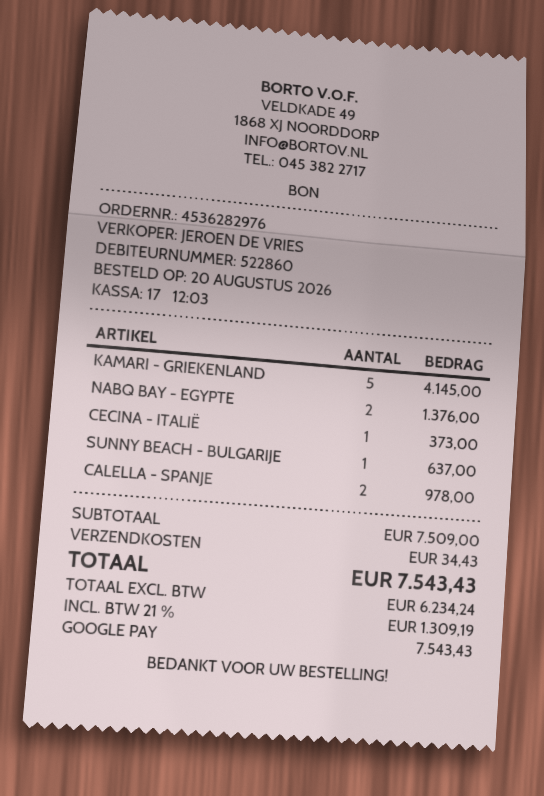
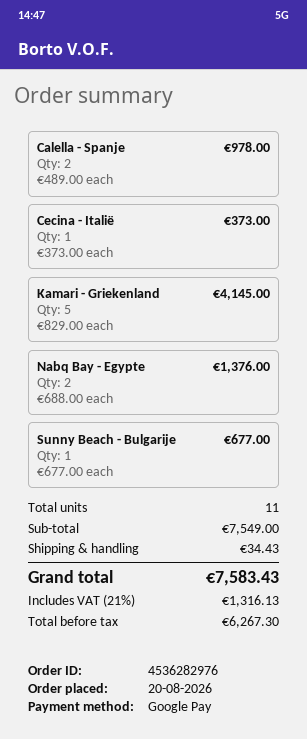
SUNNY BEACH - BULGARIJE: 1 for 637.00 -> 1 for 677.00
subtotal: 7509.00 -> 7549.00
net: 6234.24 -> 6267.30
tax: 21% = 1309.19 -> 21% = 1316.13
total: 7543.43 -> 7583.43

